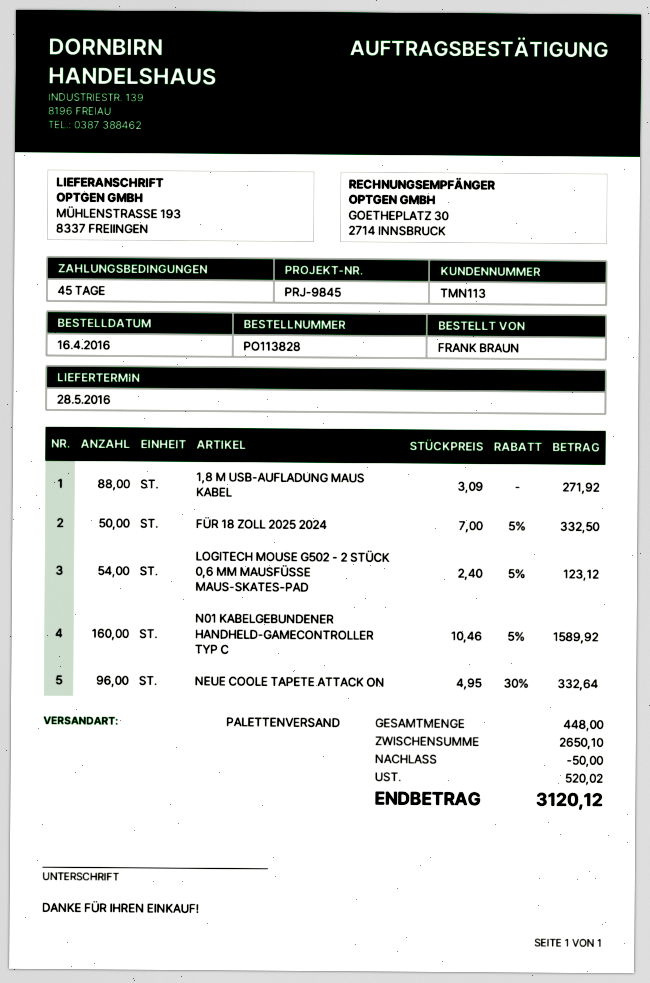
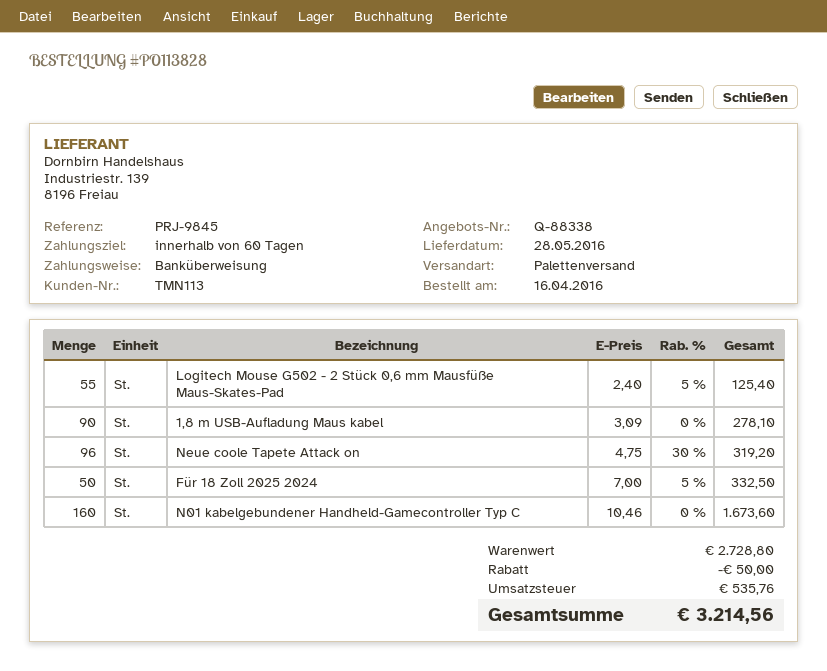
payment terms: 45 days -> 60 days
1,8 M USB-AUFLADUNG MAUS KABEL: 88 x 3.09 = 271.92 -> 90 x 3.09 = 278.10
LOGITECH MOUSE G502 - 2 STÜCK 0,6 MM MAUSFÜSSE MAUS-SKATES-PAD: 54 x 2.40 - 5% = 123.12 -> 55 x 2.40 - 5% = 125.40
N01 KABELGEBUNDENER HANDHELD-GAMECONTROLLER TYP C: 160 x 10.46 - 5% = 1589.92 -> 160 x 10.46 = 1673.60
NEUE COOLE TAPETE ATTACK ON: 96 x 4.95 - 30% = 332.64 -> 96 x 4.75 - 30% = 319.20
subtotal: 2650.10 -> 2728.80
tax: 520.02 -> 535.76
total: 3120.12 -> 3214.56

